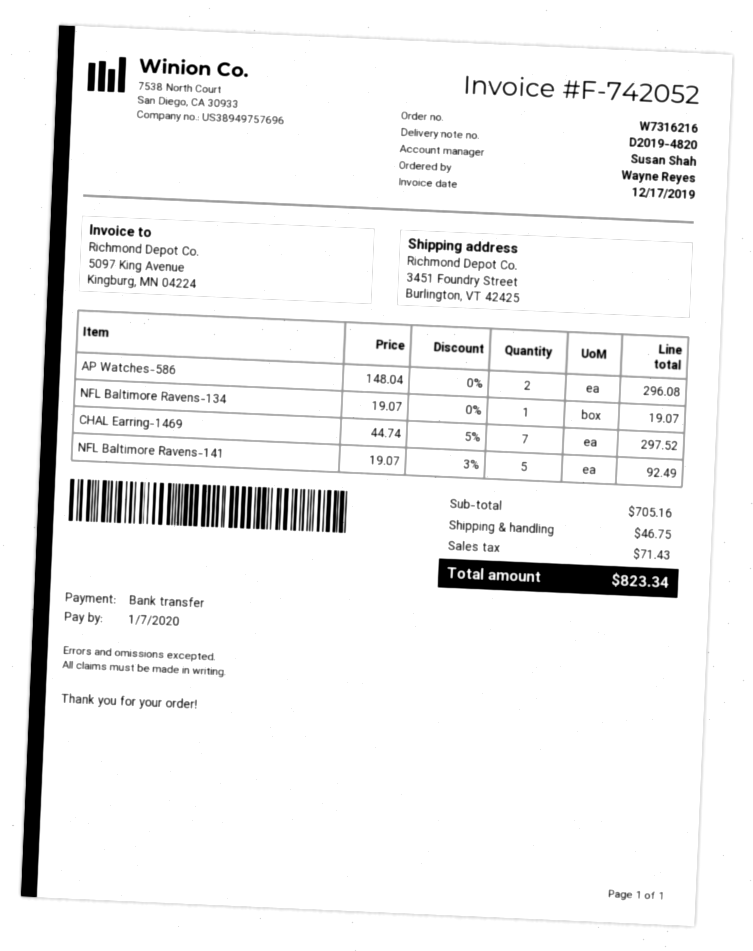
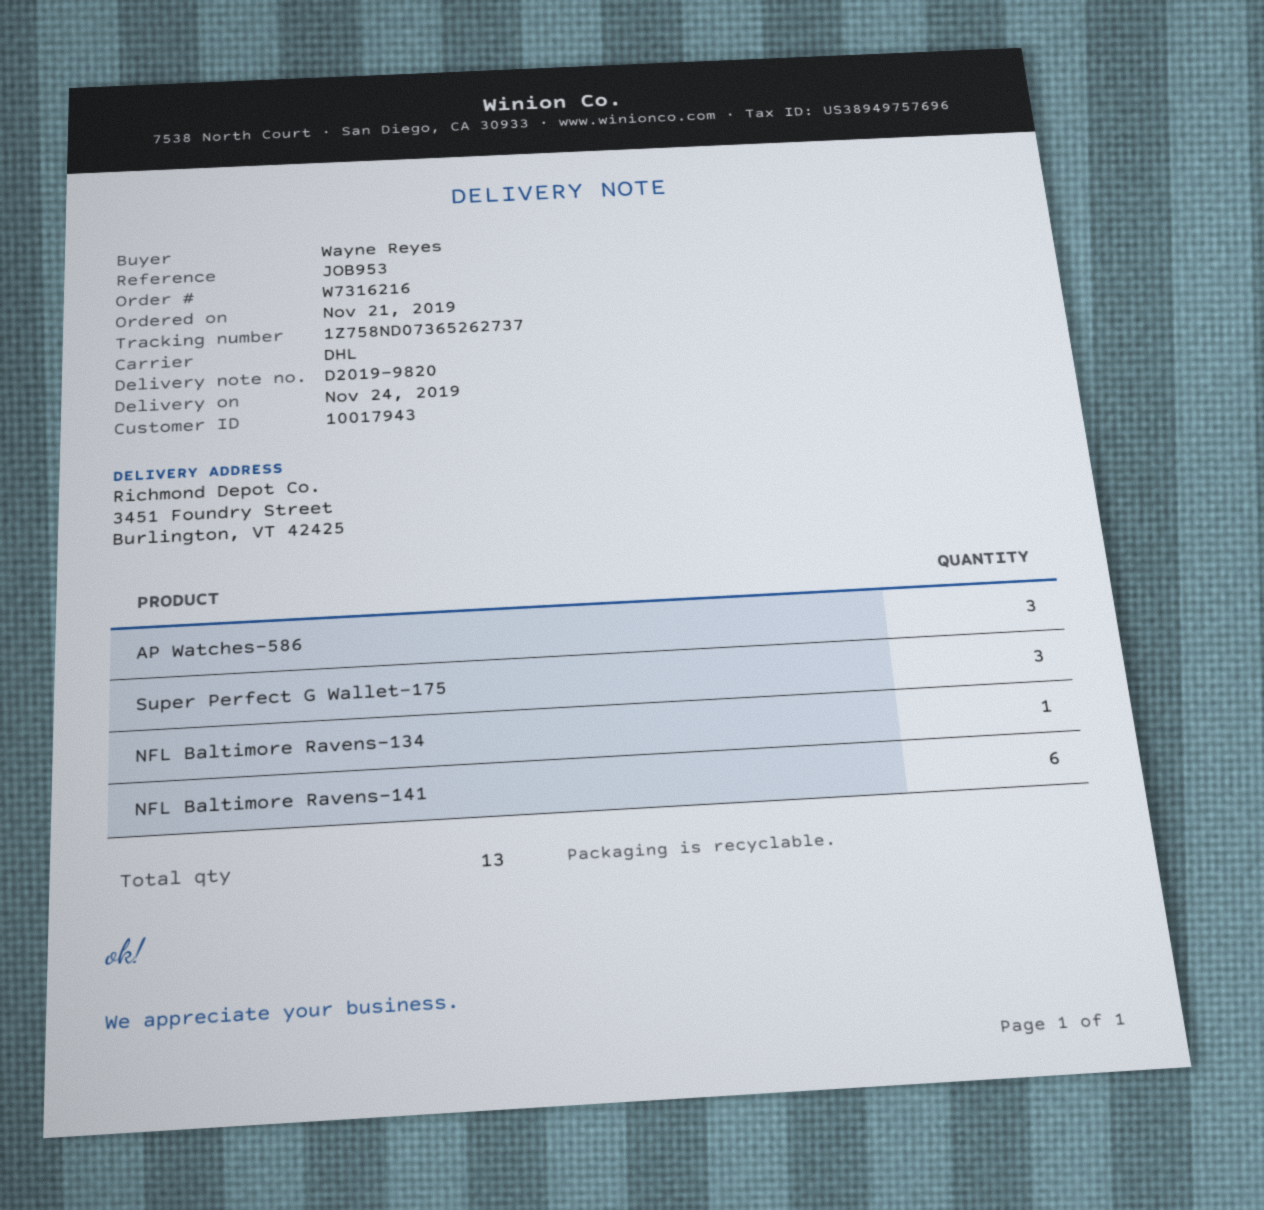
delivery note number: D2019-4820 -> D2019-9820
AP Watches-586: 2 -> 3
CHAL Earring-1469: 7 -> none
NFL Baltimore Ravens-141: 5 -> 6
Super Perfect G Wallet-175: none -> 3

